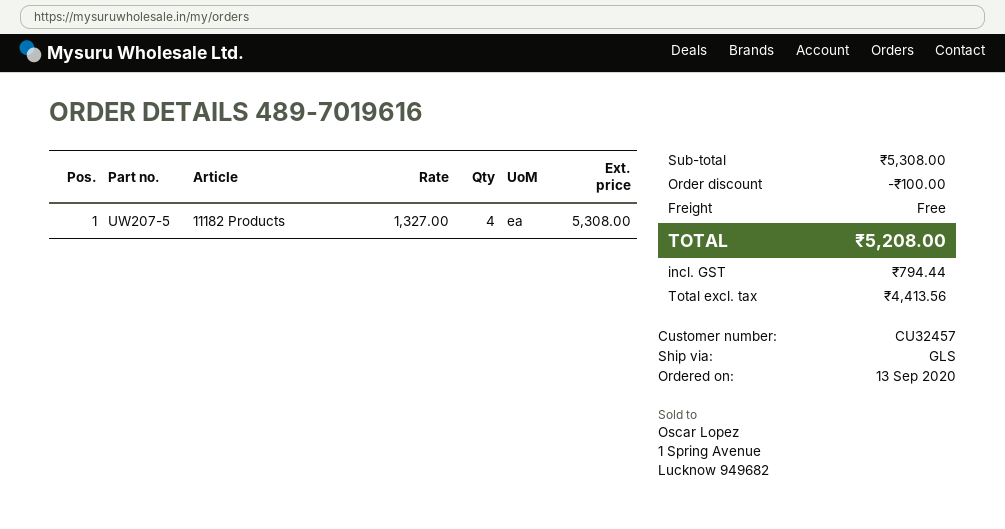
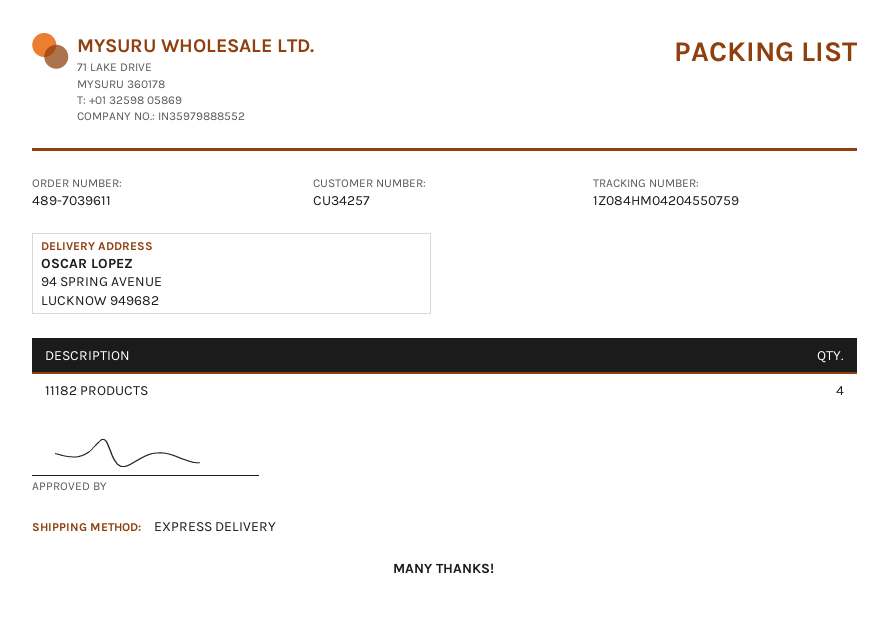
order number: 489-7019616 -> 489-7039611
customer number: CU32457 -> CU34257
shipping method: GLS -> express

